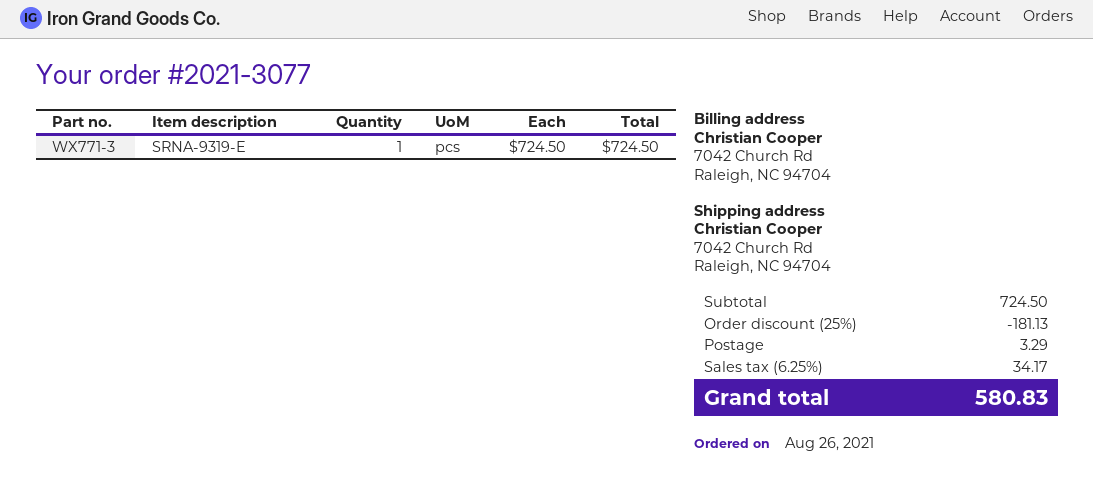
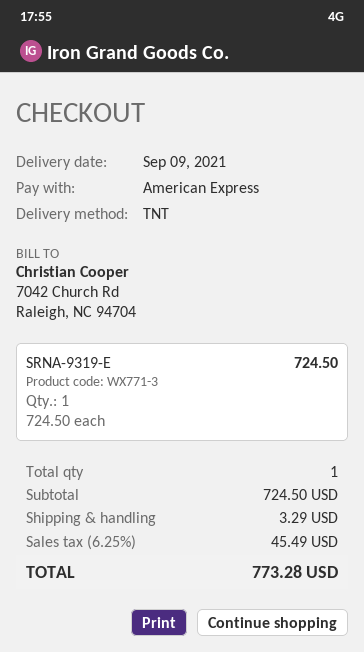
discount: 25% = 181.13 -> none
tax: 6.25% = 34.17 -> 6.25% = 45.49
total: 580.83 -> 773.28

